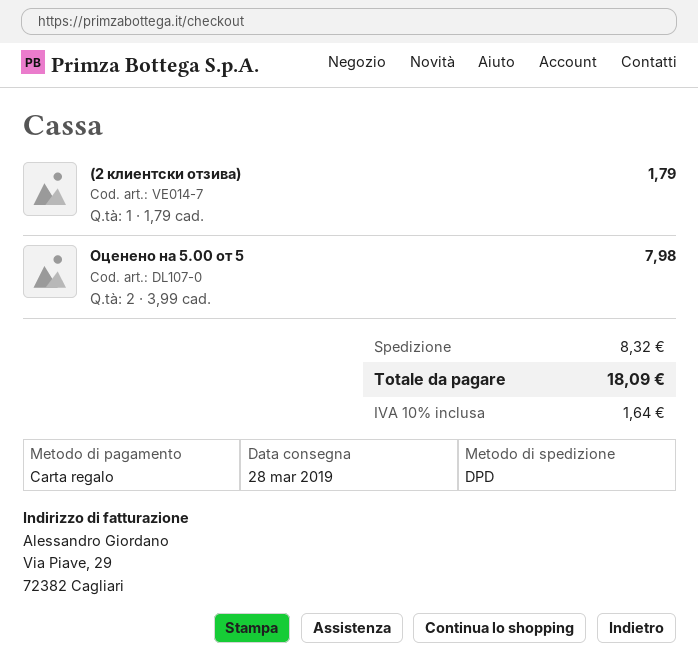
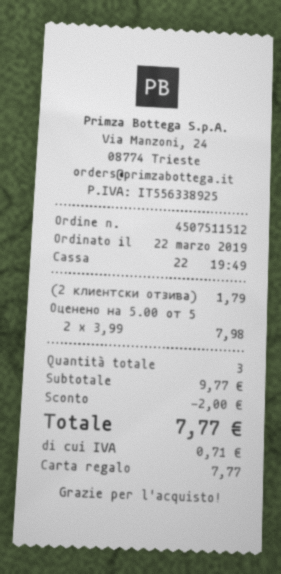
discount: none -> 2.00
shipping: 8.32 -> none
tax: 1.64 -> 0.71
total: 18.09 -> 7.77

